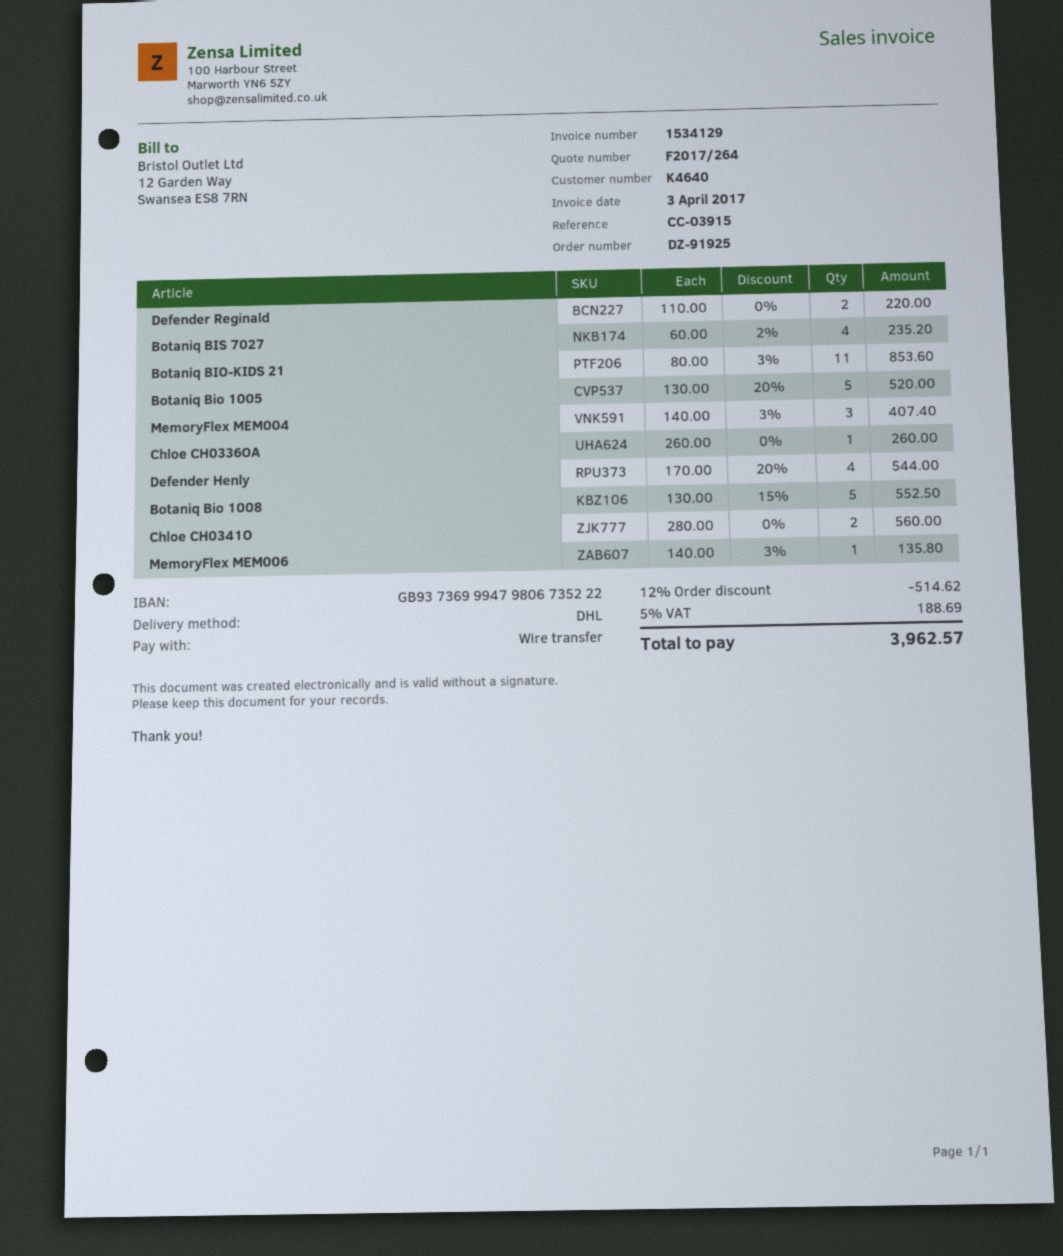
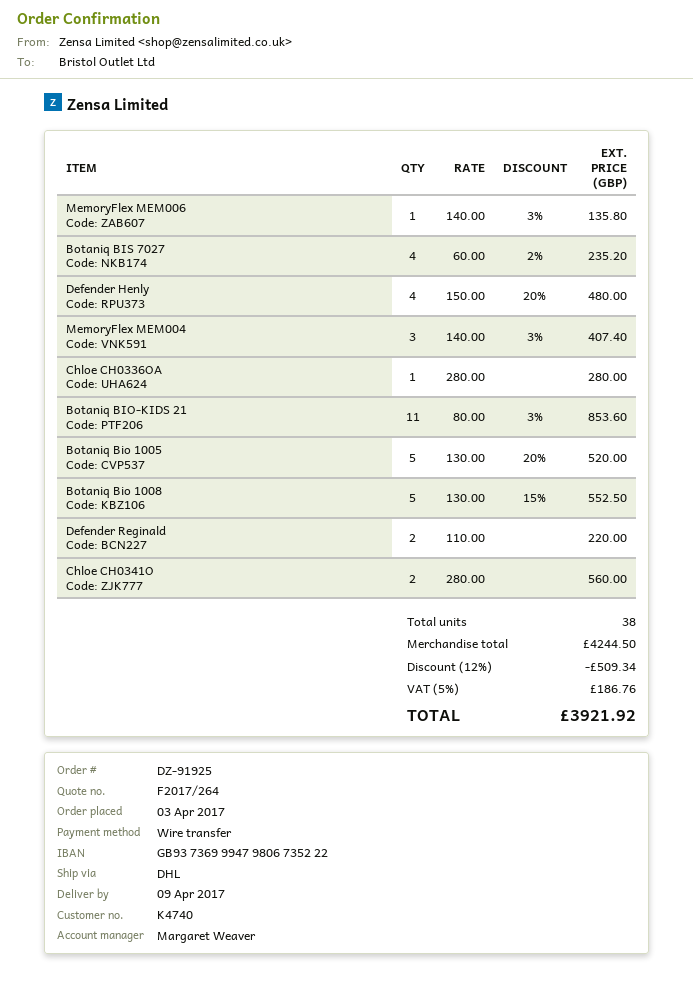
customer number: K4640 -> K4740
Chloe CH0336OA: 1 x 260.00 = 260.00 -> 1 x 280.00 = 280.00
Defender Henly: 4 x 170.00 - 20% = 544.00 -> 4 x 150.00 - 20% = 480.00
discount: 12% = 514.62 -> 12% = 509.34
tax: 5% = 188.69 -> 5% = 186.76
total: 3962.57 -> 3921.92

